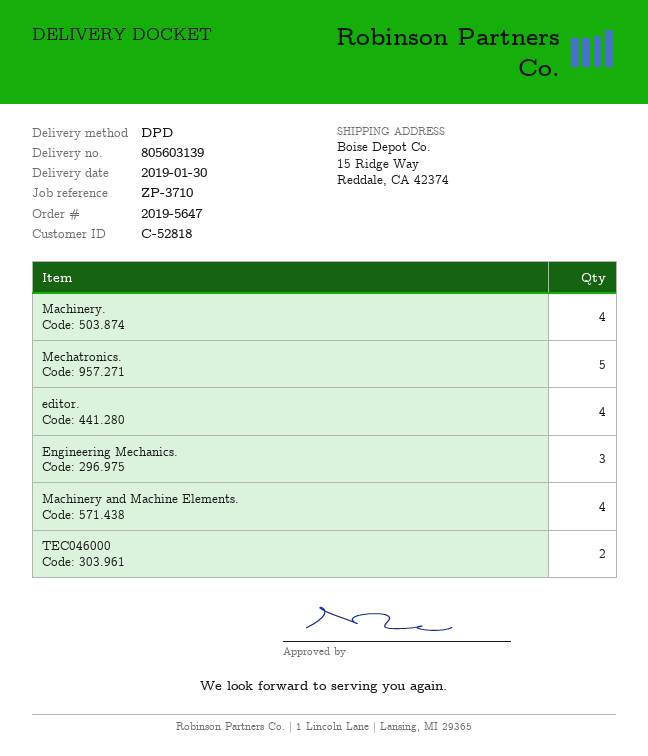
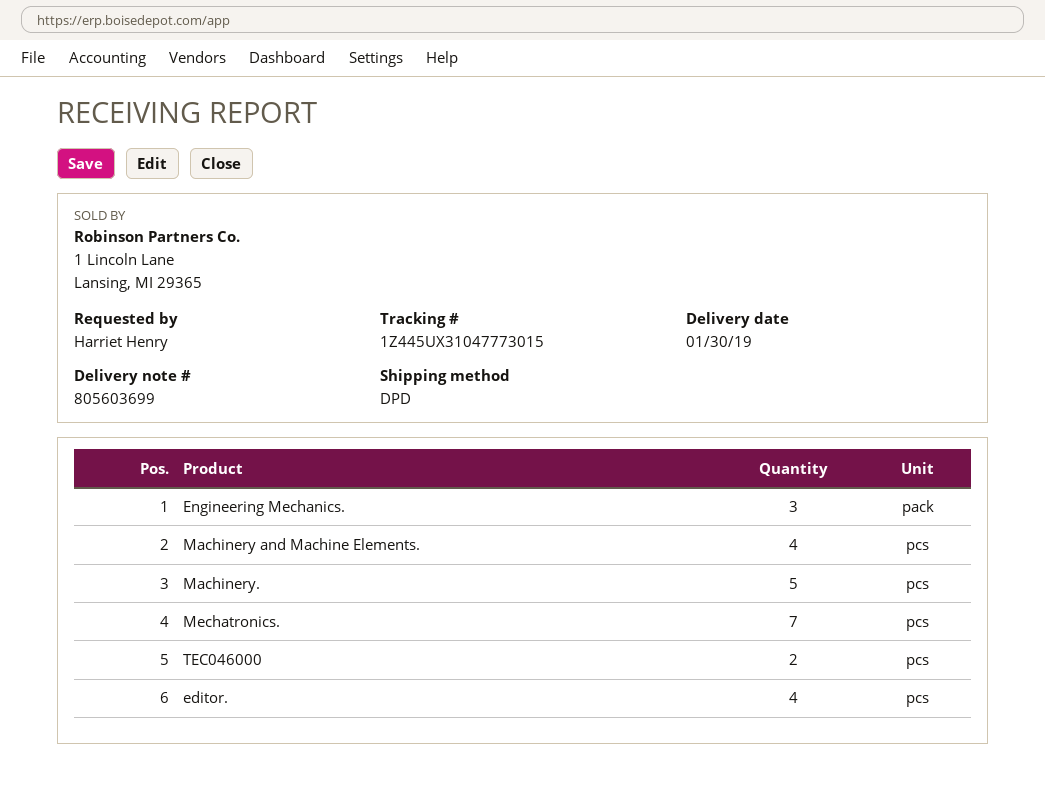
delivery note number: 805603139 -> 805603699
Machinery.: 4 -> 5
Mechatronics.: 5 -> 7

